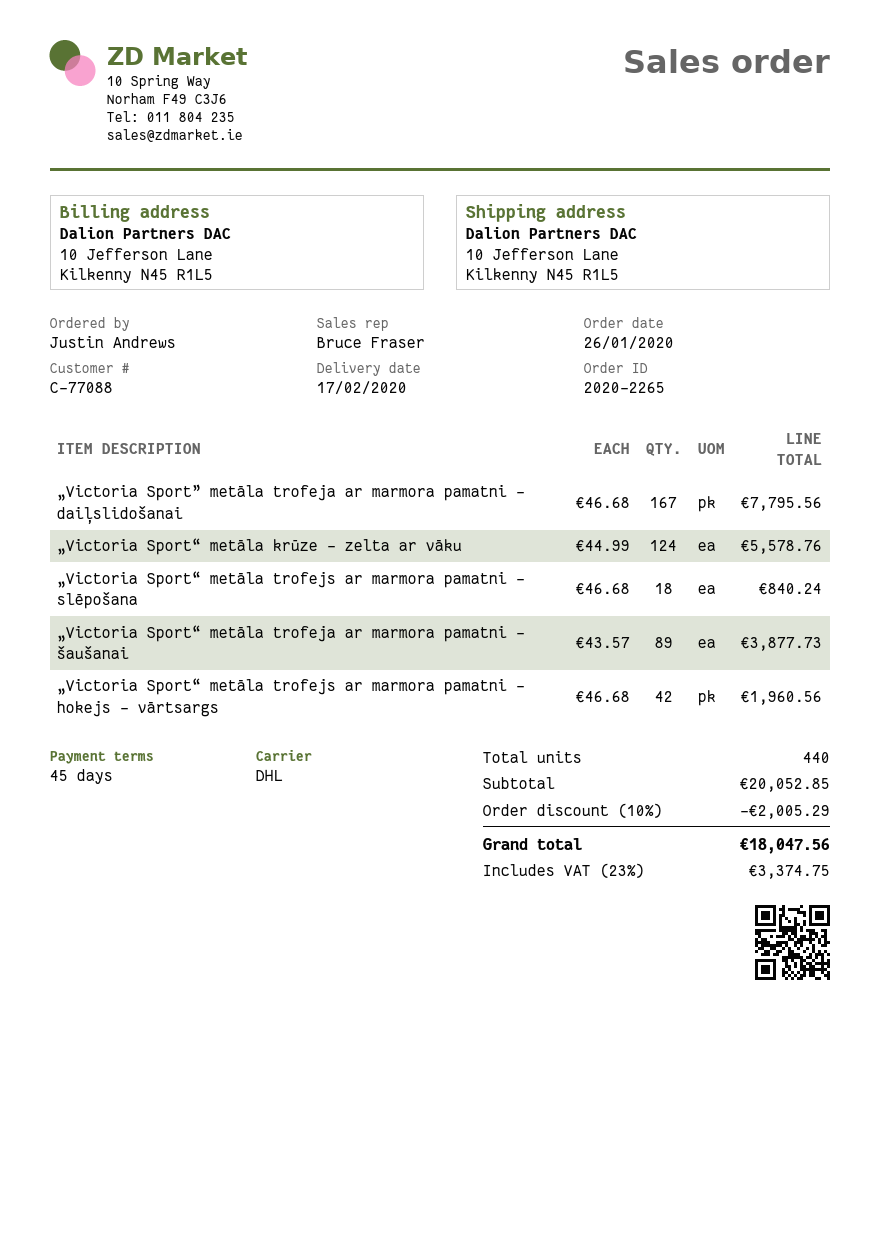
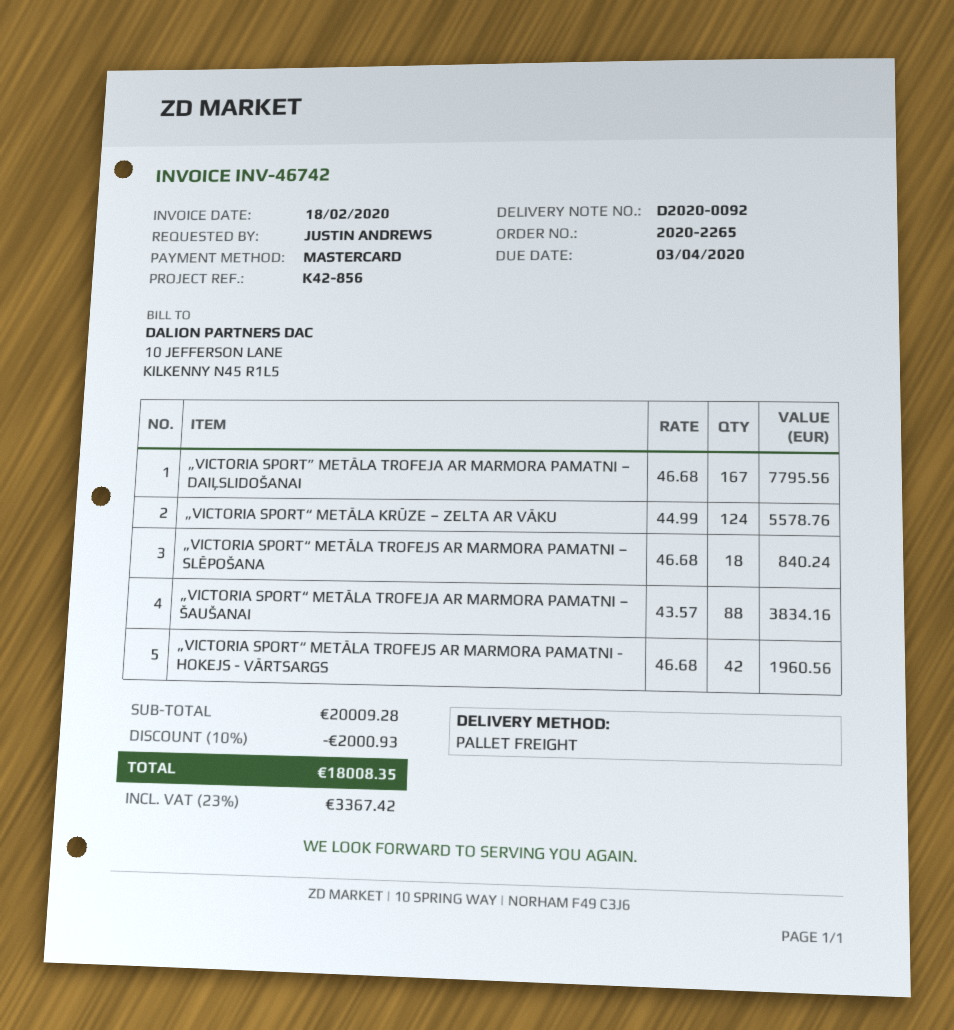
shipping method: DHL -> pallet freight
„Victoria Sport“ metāla trofeja ar marmora pamatni – šaušanai: 89 x 43.57 = 3877.73 -> 88 x 43.57 = 3834.16
subtotal: 20052.85 -> 20009.28
discount: 10% = 2005.29 -> 10% = 2000.93
tax: 23% = 3374.75 -> 23% = 3367.42
total: 18047.56 -> 18008.35

